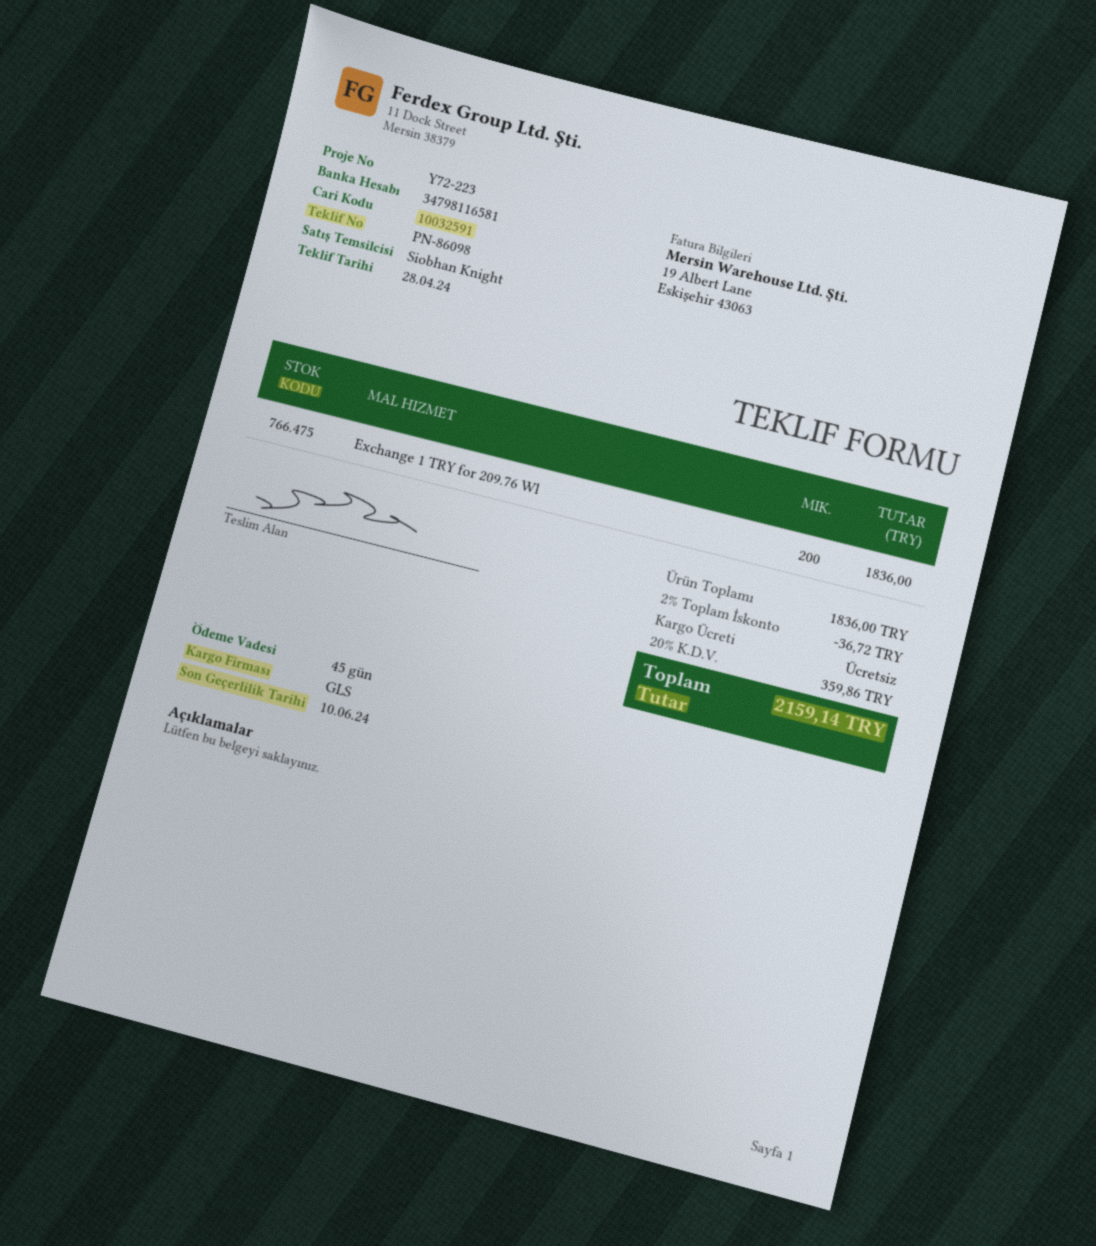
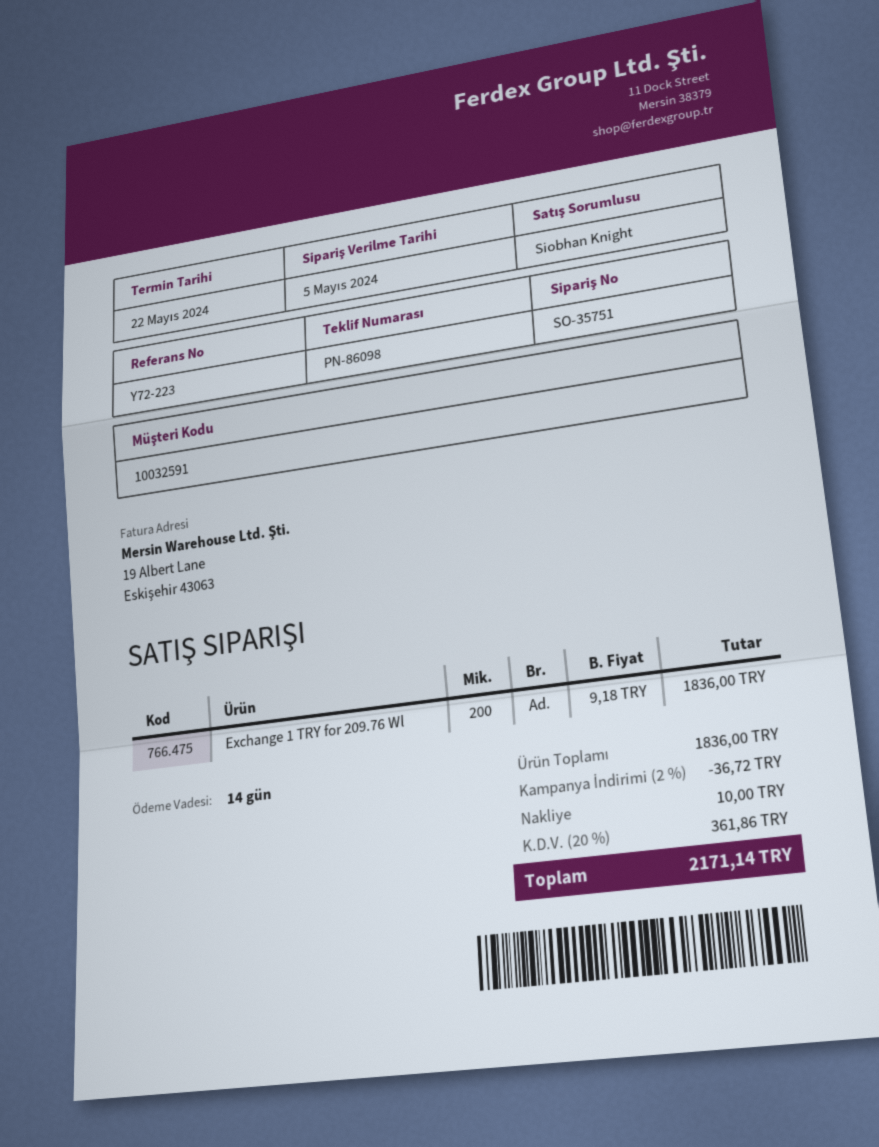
payment terms: 45 days -> 14 days
shipping: 0.00 -> 10.00
tax: 20% = 359.86 -> 20% = 361.86
total: 2159.14 -> 2171.14

